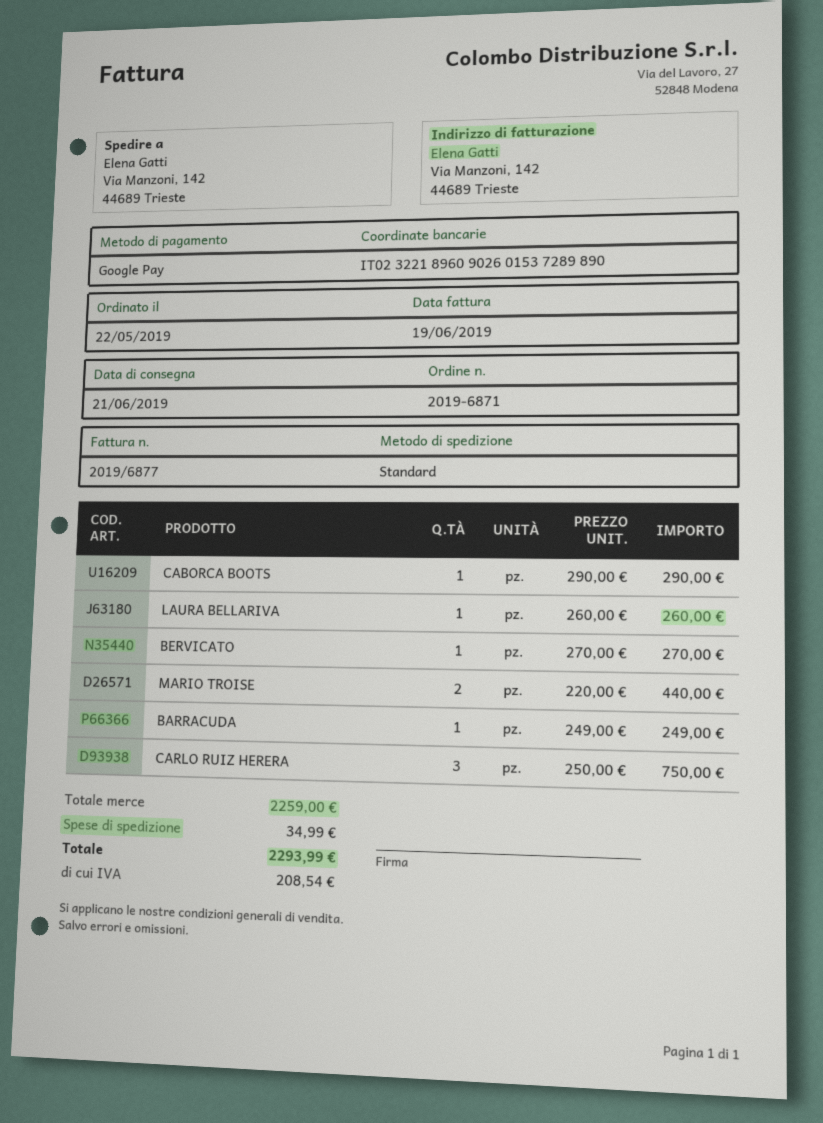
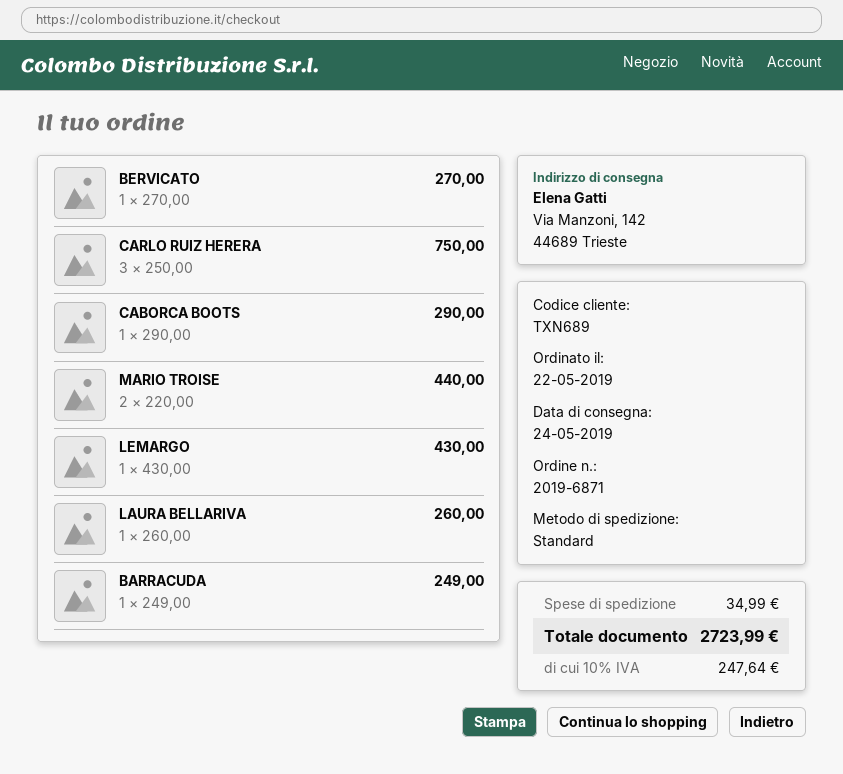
delivery date: 2019-06-21 -> 2019-05-24
LEMARGO: none -> 1 x 430.00 = 430.00
tax: 208.54 -> 247.64
total: 2293.99 -> 2723.99

